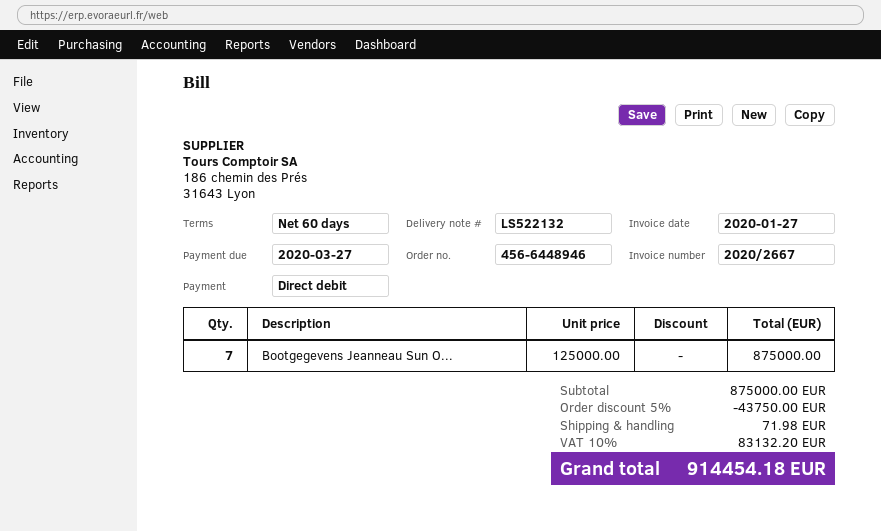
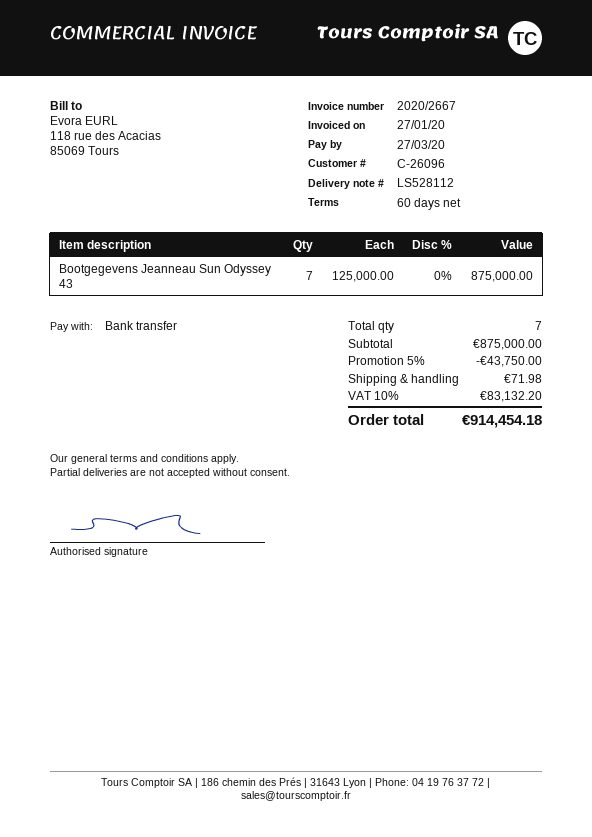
delivery note number: LS522132 -> LS528112
payment method: direct debit -> bank transfer

